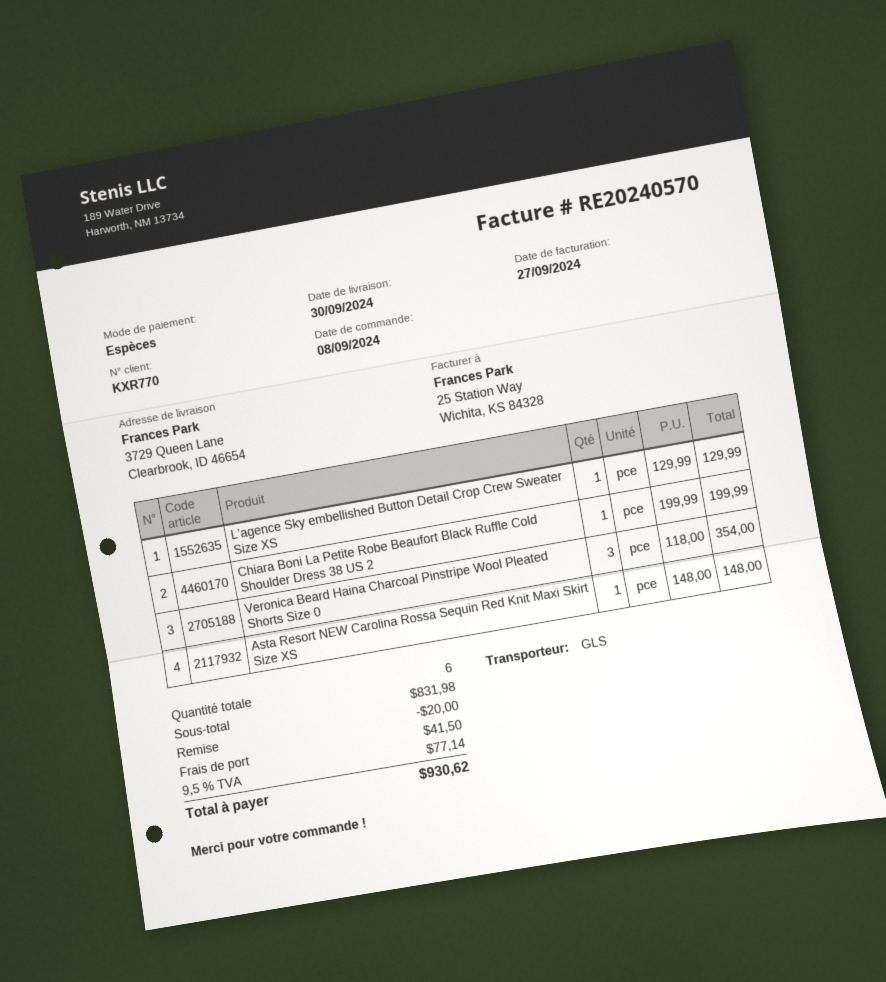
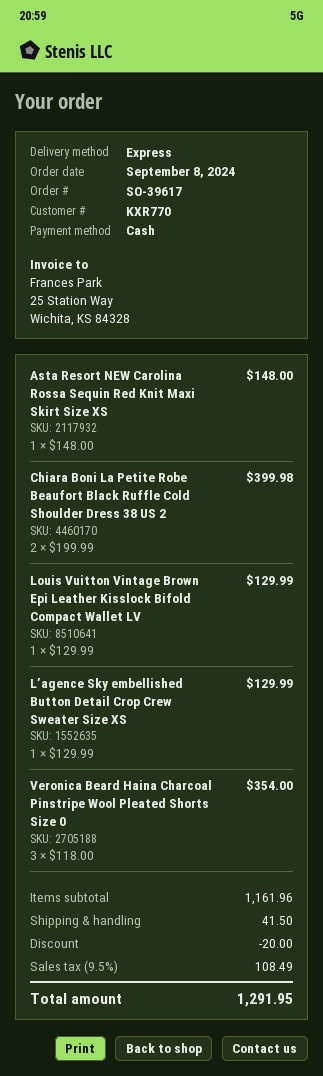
shipping method: GLS -> express
Chiara Boni La Petite Robe Beaufort Black Ruffle Cold Shoulder Dress 38 US 2: 1 x 199.99 = 199.99 -> 2 x 199.99 = 399.98
Louis Vuitton Vintage Brown Epi Leather Kisslock Bifold Compact Wallet LV: none -> 1 x 129.99 = 129.99
subtotal: 831.98 -> 1161.96
tax: 9.5% = 77.14 -> 9.5% = 108.49
total: 930.62 -> 1291.95

